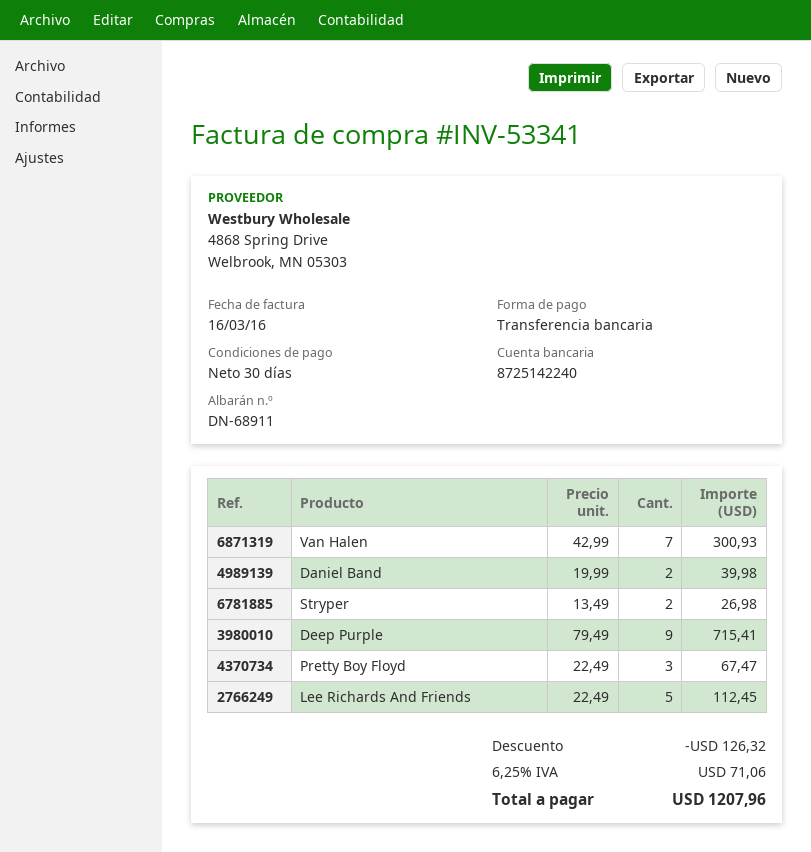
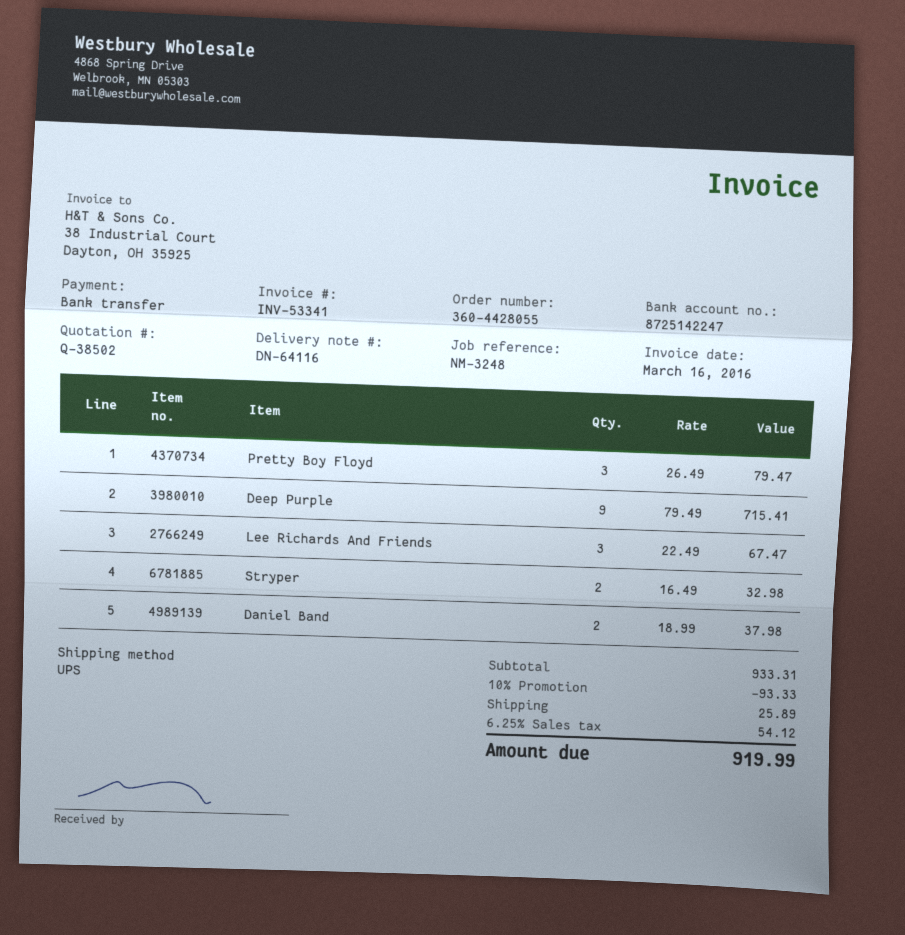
delivery note number: DN-68911 -> DN-64116
bank account: 8725142240 -> 8725142247
Van Halen: 7 x 42.99 = 300.93 -> none
Daniel Band: 2 x 19.99 = 39.98 -> 2 x 18.99 = 37.98
Stryper: 2 x 13.49 = 26.98 -> 2 x 16.49 = 32.98
Pretty Boy Floyd: 3 x 22.49 = 67.47 -> 3 x 26.49 = 79.47
Lee Richards And Friends: 5 x 22.49 = 112.45 -> 3 x 22.49 = 67.47
discount: 126.32 -> 93.33
shipping: none -> 25.89
tax: 6.25% = 71.06 -> 6.25% = 54.12
total: 1207.96 -> 919.99

